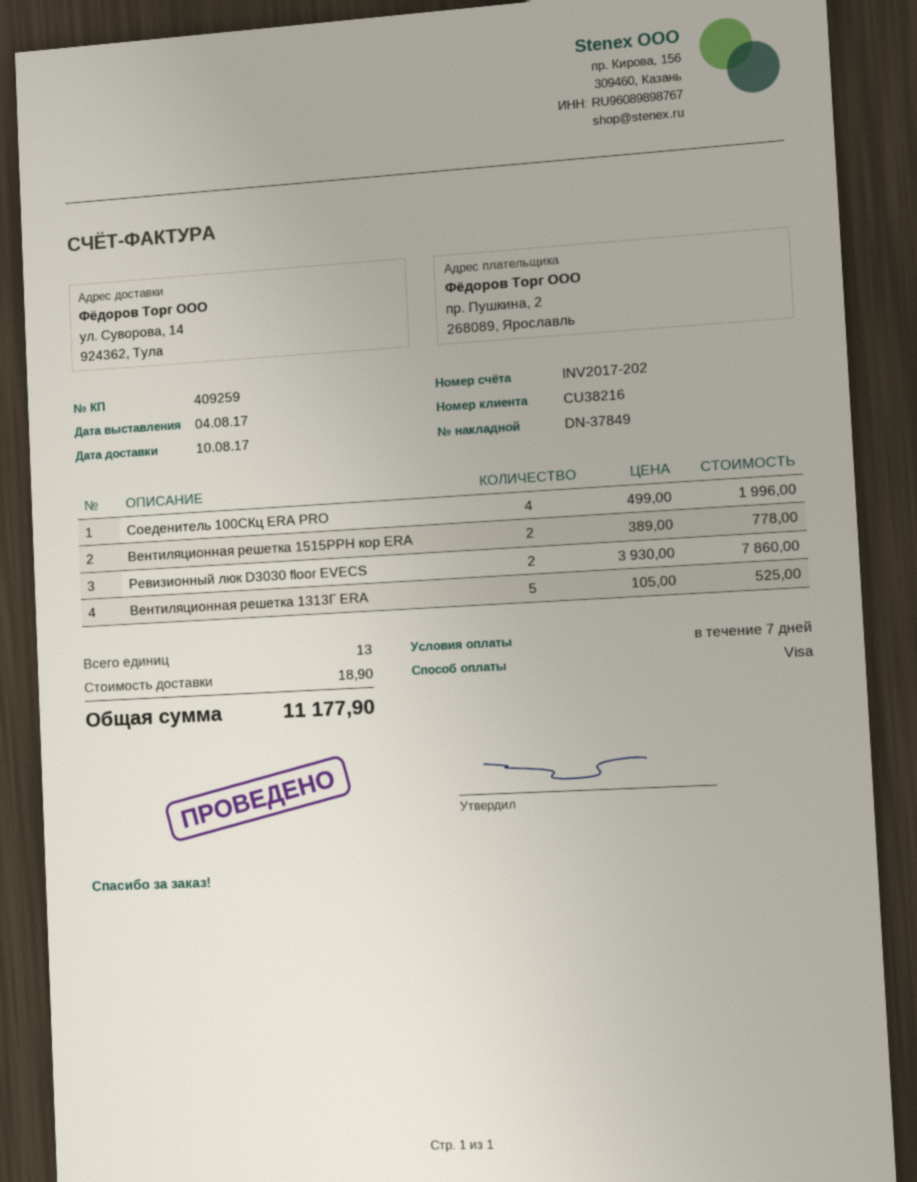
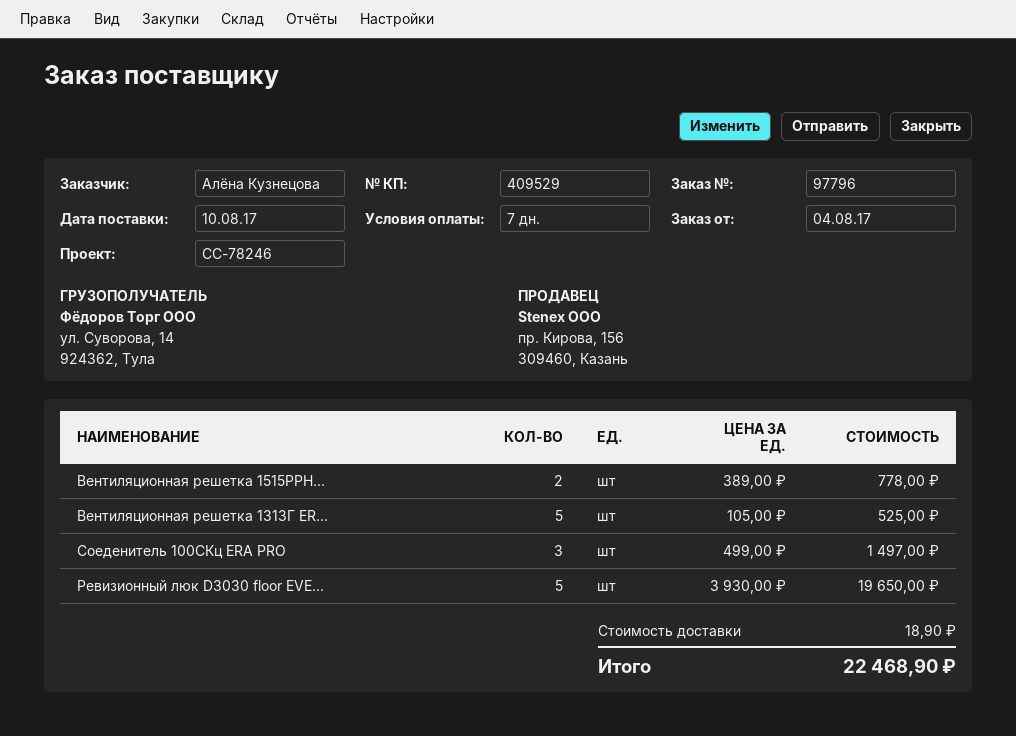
quote number: 409259 -> 409529
Соеденитель 100СКц ERA PRO: 4 x 499.00 = 1996.00 -> 3 x 499.00 = 1497.00
Ревизионный люк D3030 floor EVECS: 2 x 3930.00 = 7860.00 -> 5 x 3930.00 = 19650.00
total: 11177.90 -> 22468.90

